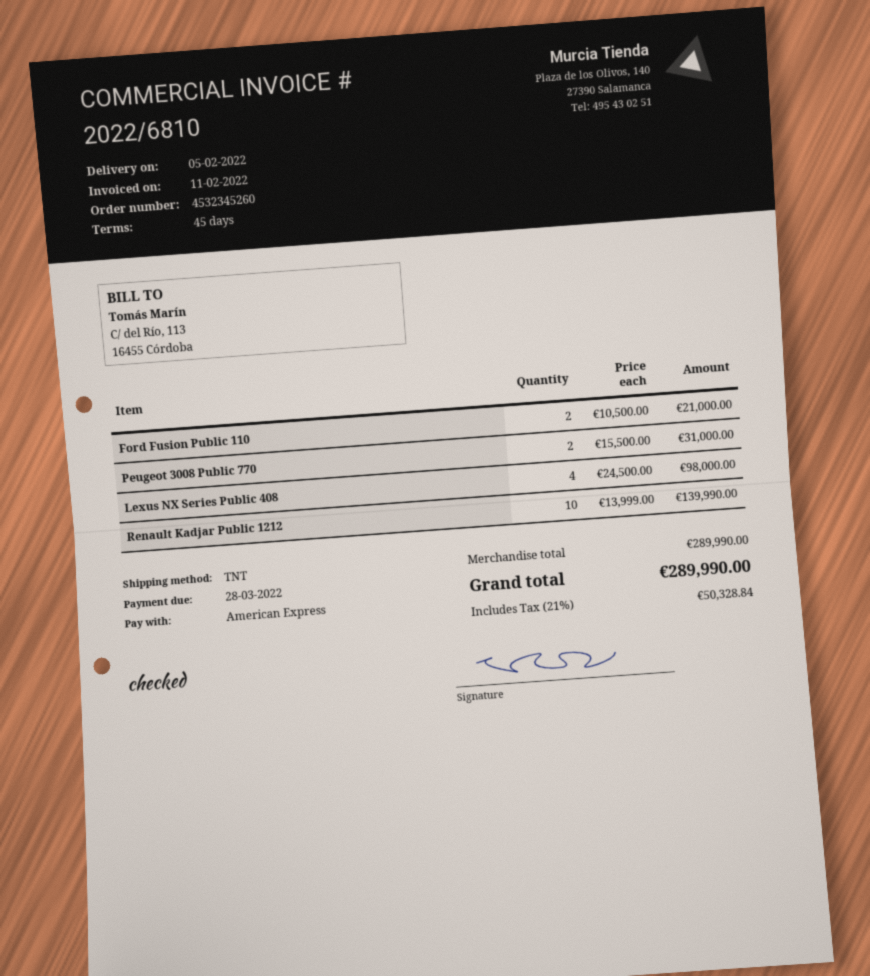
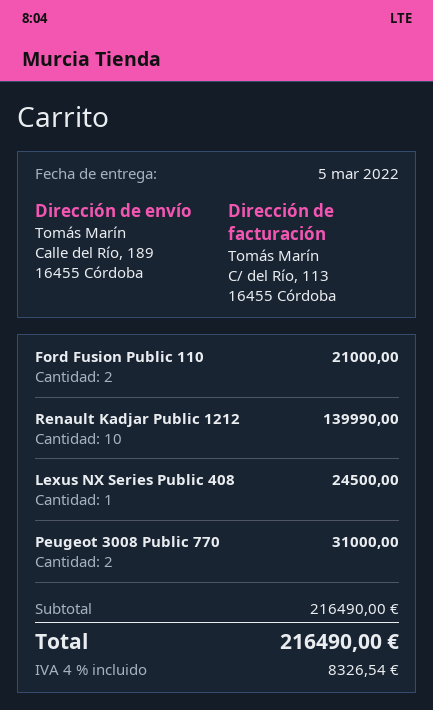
delivery date: 2022-02-05 -> 2022-03-05
Lexus NX Series Public 408: 4 for 98000.00 -> 1 for 24500.00
subtotal: 289990.00 -> 216490.00
tax: 21% = 50328.84 -> 4% = 8326.54
total: 289990.00 -> 216490.00

